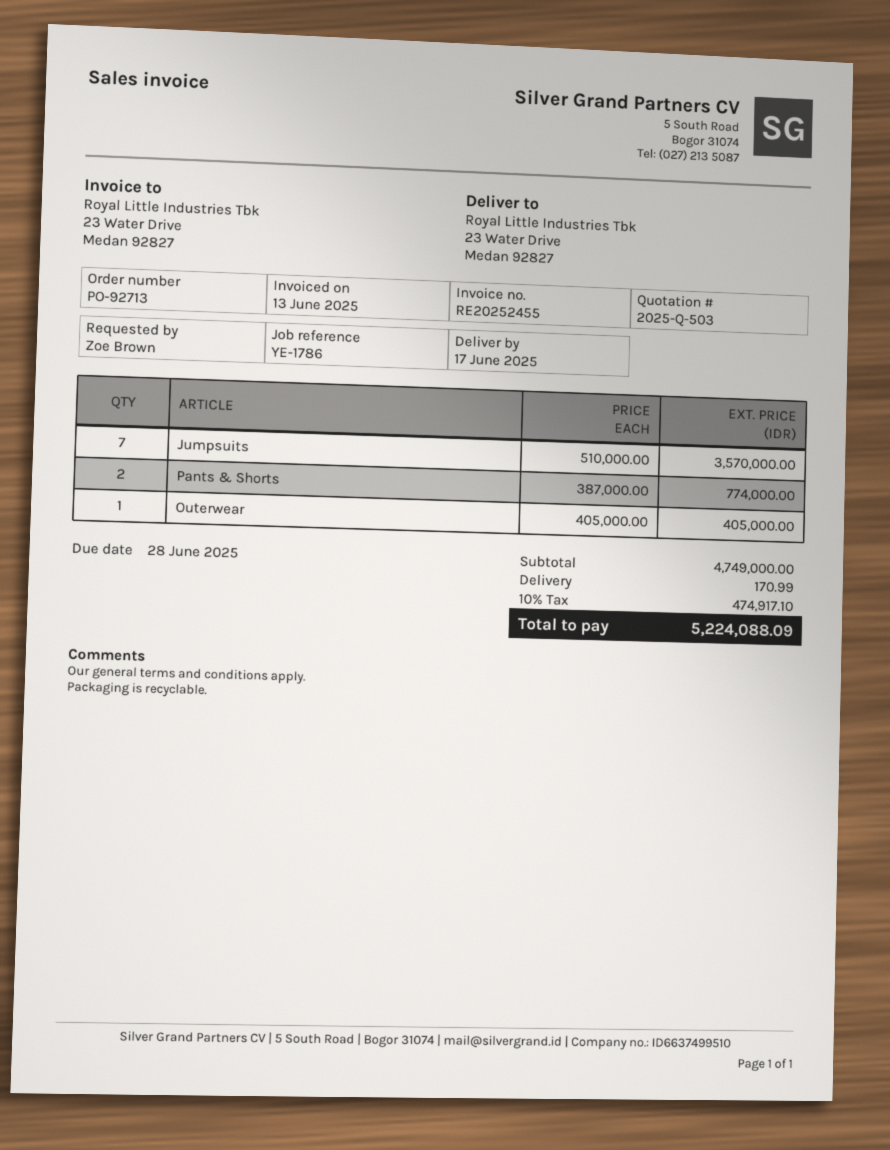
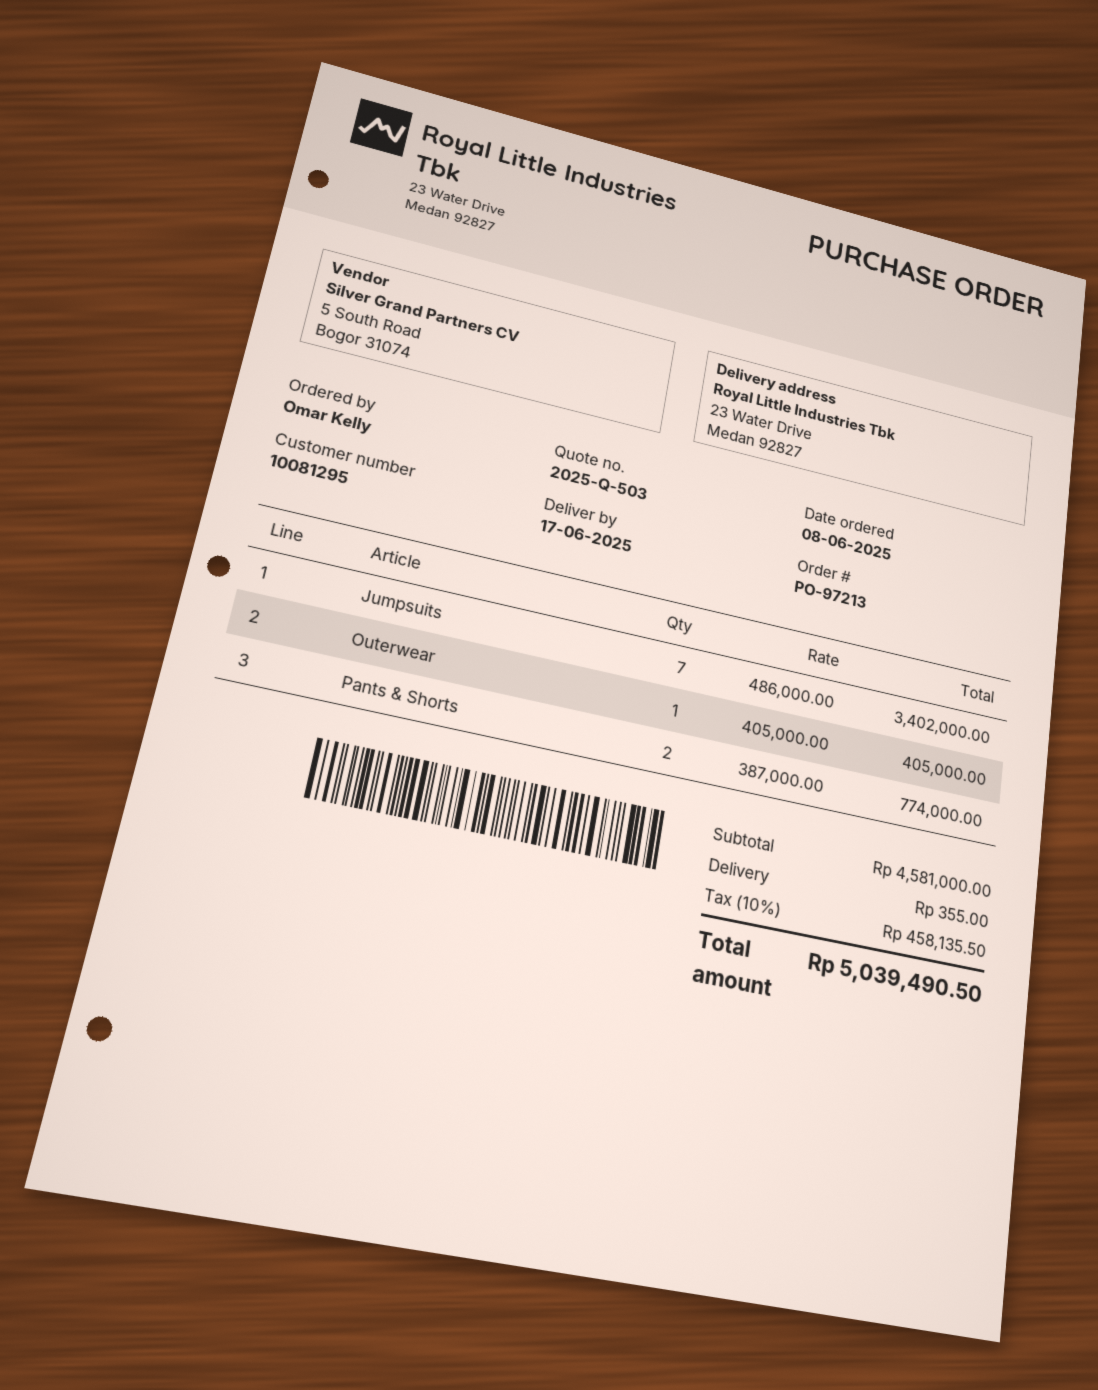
order number: PO-92713 -> PO-97213
ordered by: Zoe Brown -> Omar Kelly
Jumpsuits: 7 x 510000.00 = 3570000.00 -> 7 x 486000.00 = 3402000.00
subtotal: 4749000.00 -> 4581000.00
shipping: 170.99 -> 355.00
tax: 10% = 474917.10 -> 10% = 458135.50
total: 5224088.09 -> 5039490.50

